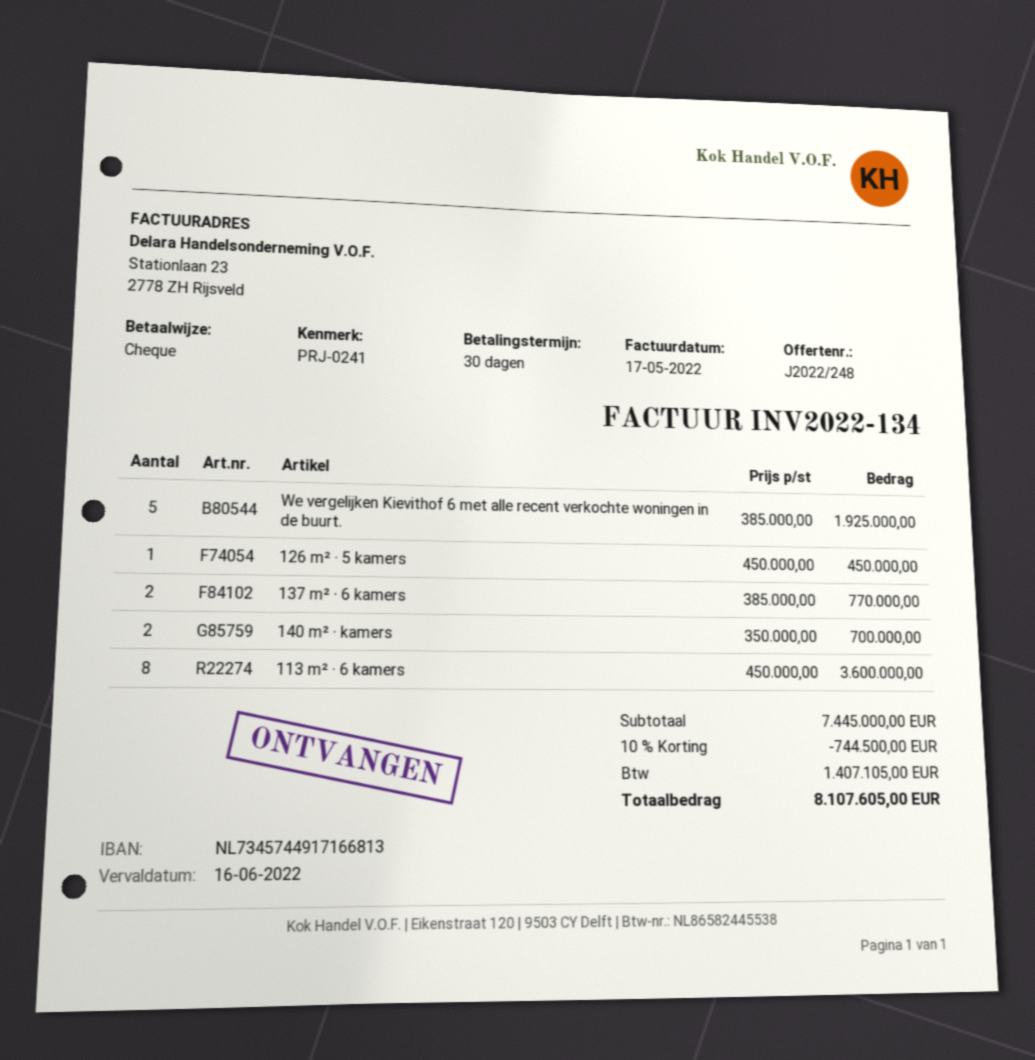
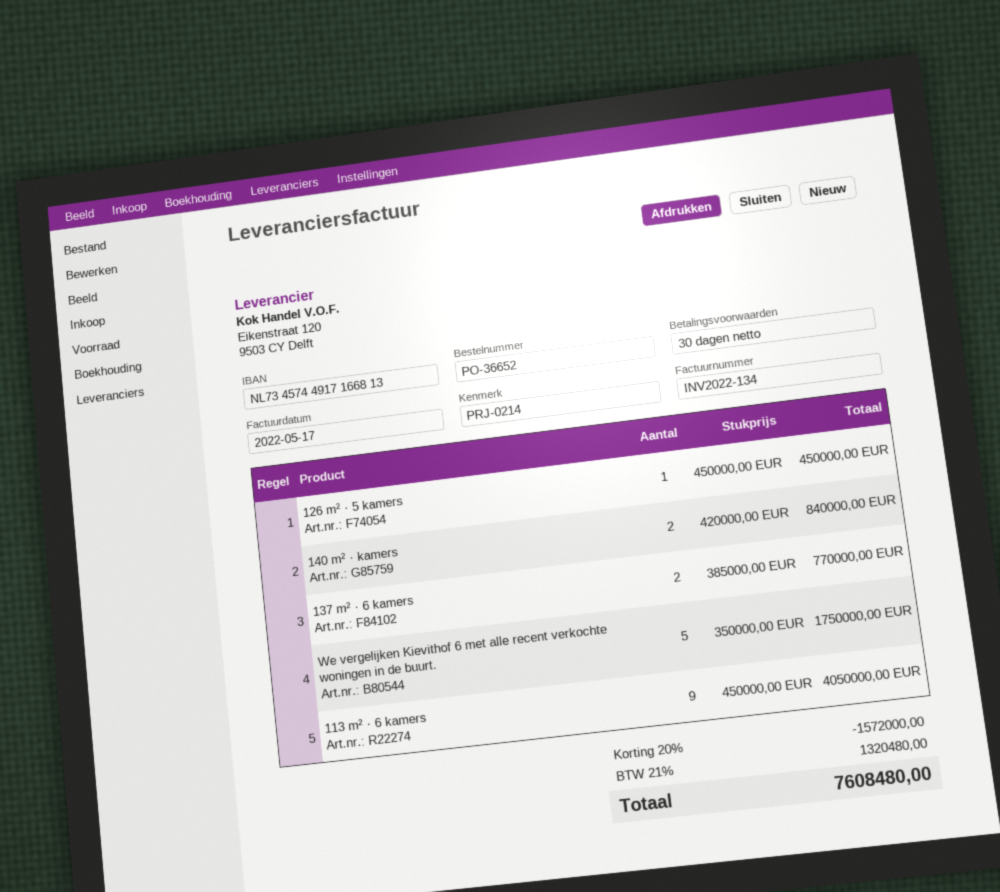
reference: PRJ-0241 -> PRJ-0214
We vergelijken Kievithof 6 met alle recent verkochte woningen in de buurt.: 5 x 385000.00 = 1925000.00 -> 5 x 350000.00 = 1750000.00
140 m² · kamers: 2 x 350000.00 = 700000.00 -> 2 x 420000.00 = 840000.00
113 m² · 6 kamers: 8 x 450000.00 = 3600000.00 -> 9 x 450000.00 = 4050000.00
discount: 10% = 744500.00 -> 20% = 1572000.00
tax: 1407105.00 -> 1320480.00
total: 8107605.00 -> 7608480.00

